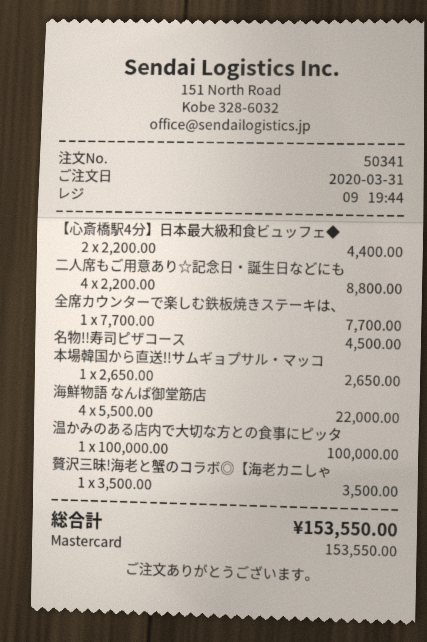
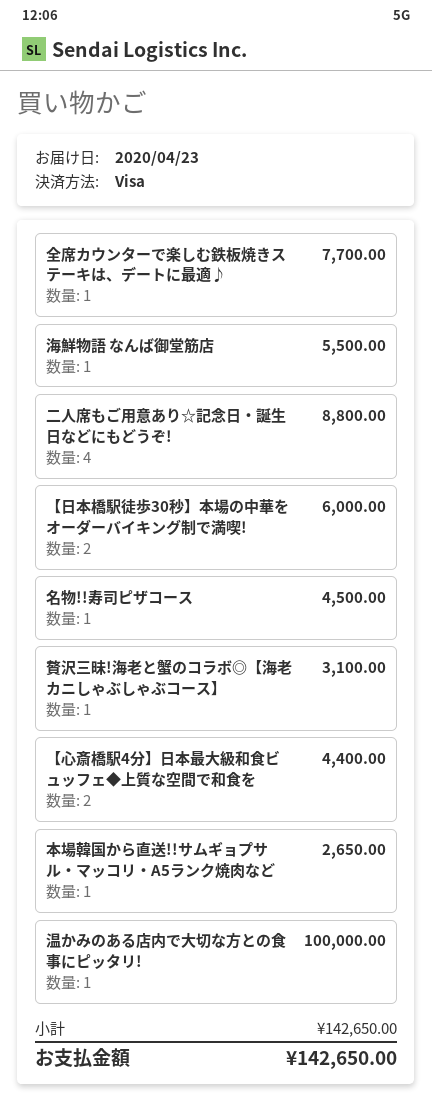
payment method: Mastercard -> Visa
海鮮物語 なんば御堂筋店: 4 for 22000.00 -> 1 for 5500.00
贅沢三昧!海老と蟹のコラボ◎【海老カニしゃ: 1 for 3500.00 -> 1 for 3100.00
【日本橋駅徒歩30秒】本場の中華をオーダーバイキング制で満喫!: none -> 2 for 6000.00
total: 153550.00 -> 142650.00

